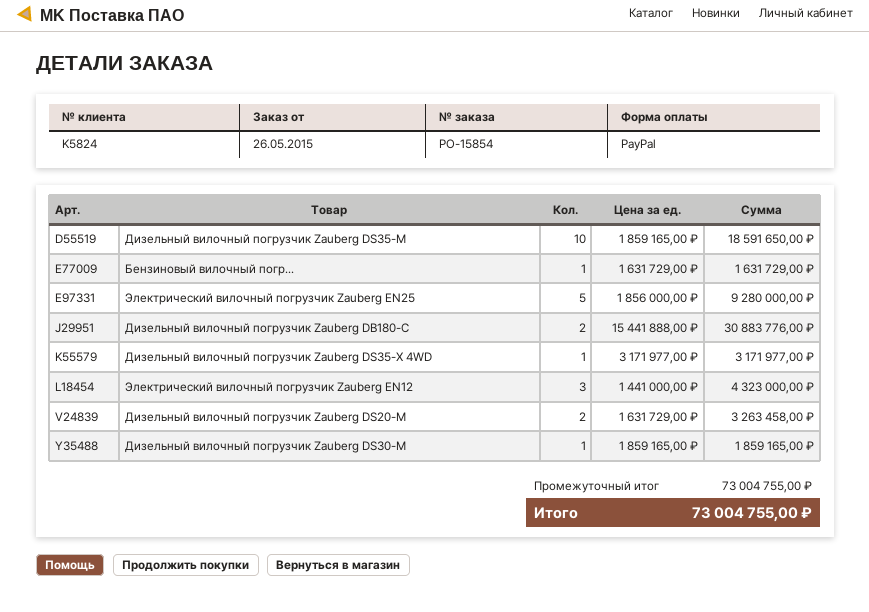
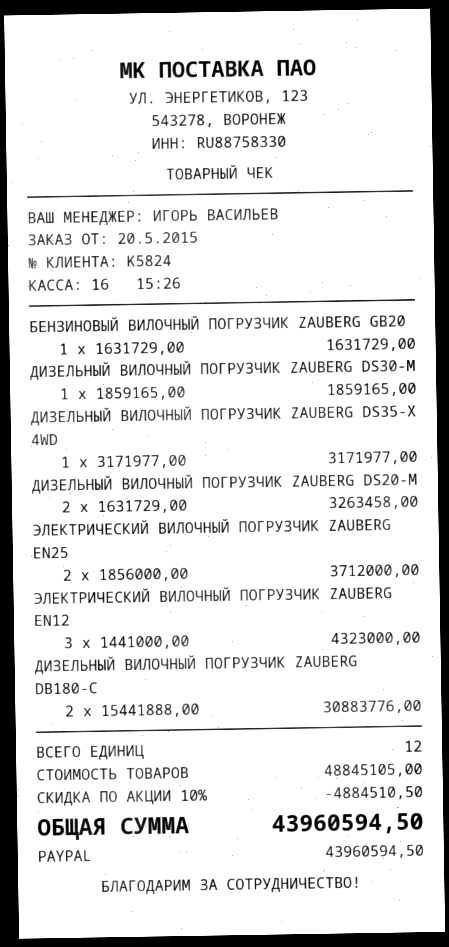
order date: 2015-05-26 -> 2015-05-20
Дизельный вилочный погрузчик Zauberg DS35-M: 10 x 1859165.00 = 18591650.00 -> none
Электрический вилочный погрузчик Zauberg EN25: 5 x 1856000.00 = 9280000.00 -> 2 x 1856000.00 = 3712000.00
subtotal: 73004755.00 -> 48845105.00
discount: none -> 10% = 4884510.50
total: 73004755.00 -> 43960594.50

